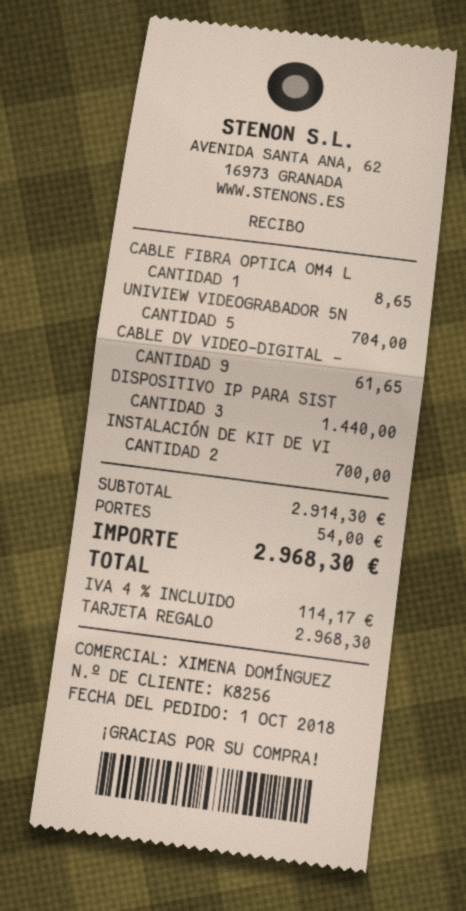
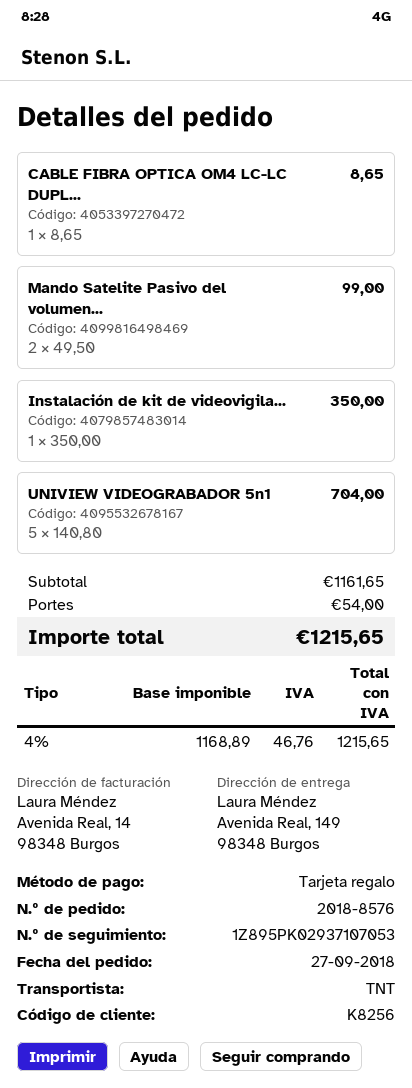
order date: 2018-10-01 -> 2018-09-27
CABLE DV VIDEO-DIGITAL -: 9 for 61.65 -> none
DISPOSITIVO IP PARA SIST: 3 for 1440.00 -> none
INSTALACIÓN DE KIT DE VI: 2 for 700.00 -> 1 for 350.00
Mando Satelite Pasivo del volumen...: none -> 2 for 99.00
subtotal: 2914.30 -> 1161.65
tax: 4% = 114.17 -> 4% = 46.76
total: 2968.30 -> 1215.65

